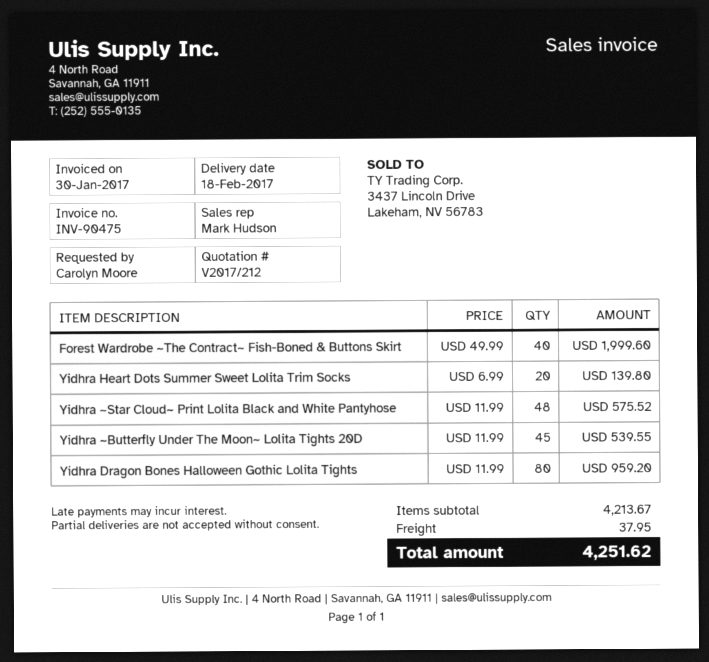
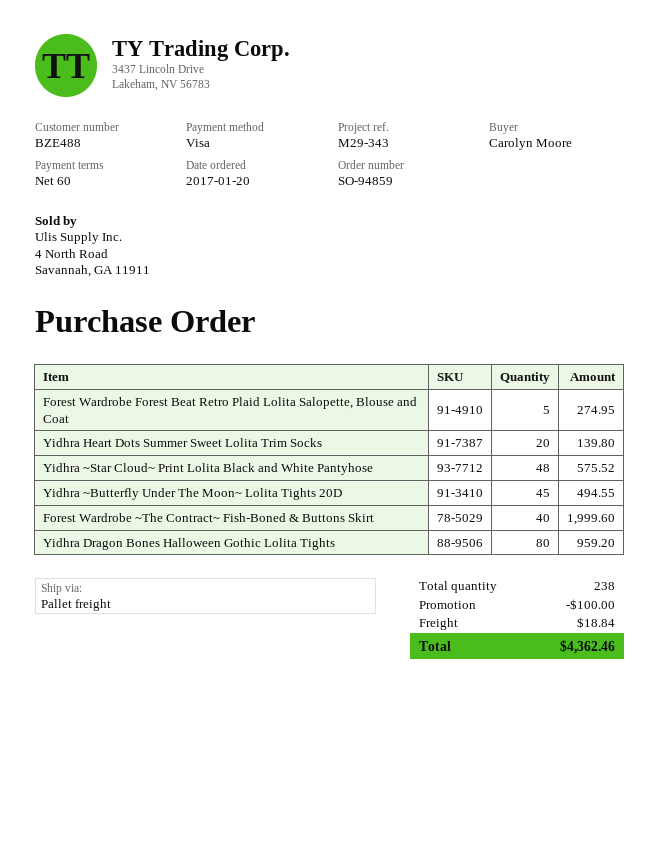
Yidhra ~Butterfly Under The Moon~ Lolita Tights 20D: 45 for 539.55 -> 45 for 494.55
Forest Wardrobe Forest Beat Retro Plaid Lolita Salopette, Blouse and Coat: none -> 5 for 274.95
discount: none -> 100.00
shipping: 37.95 -> 18.84
total: 4251.62 -> 4362.46

